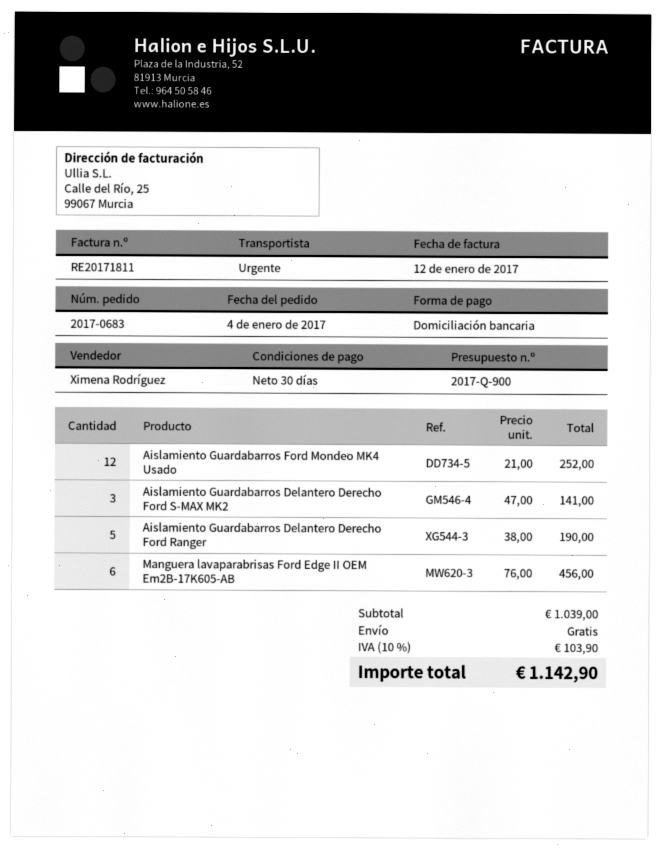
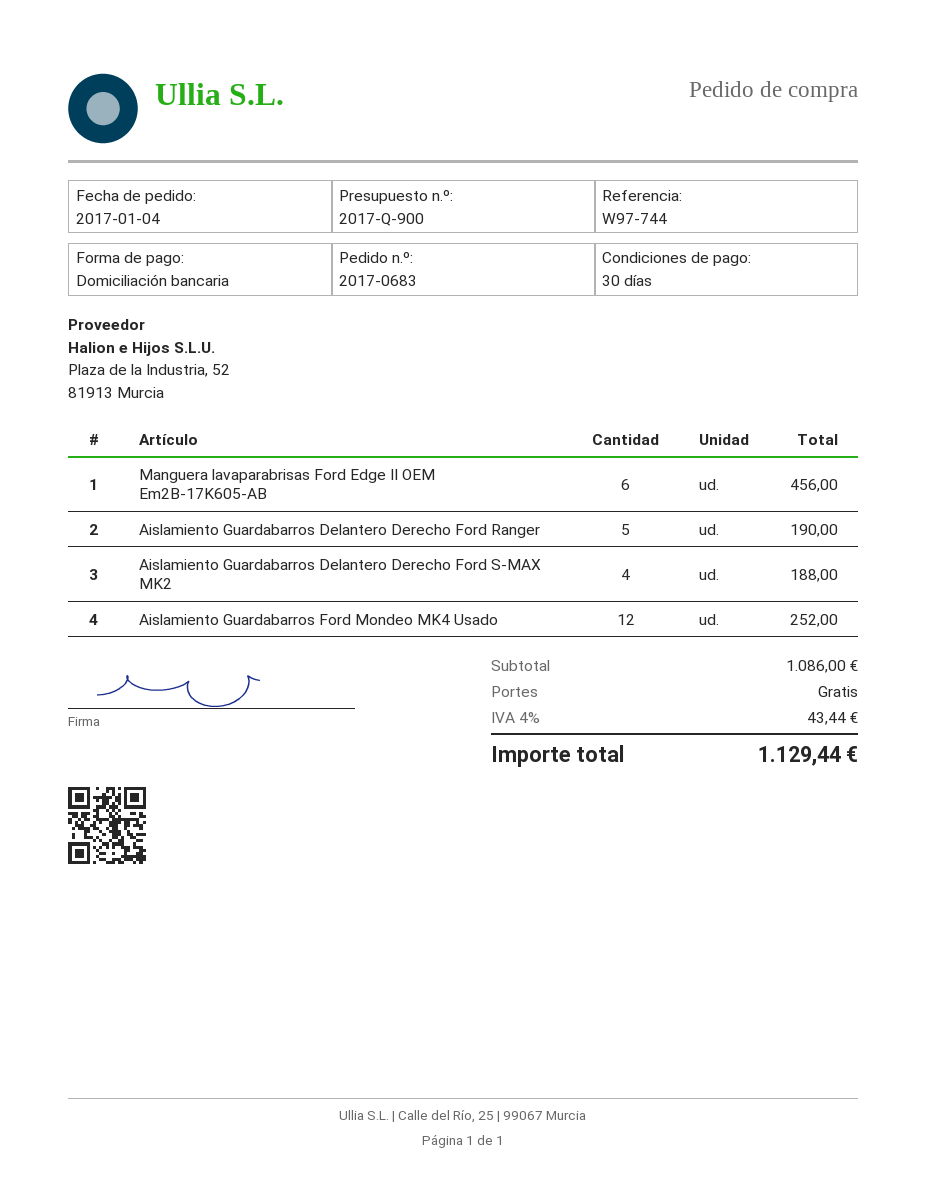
Aislamiento Guardabarros Delantero Derecho Ford S-MAX MK2: 3 for 141.00 -> 4 for 188.00
subtotal: 1039.00 -> 1086.00
tax: 10% = 103.90 -> 4% = 43.44
total: 1142.90 -> 1129.44

